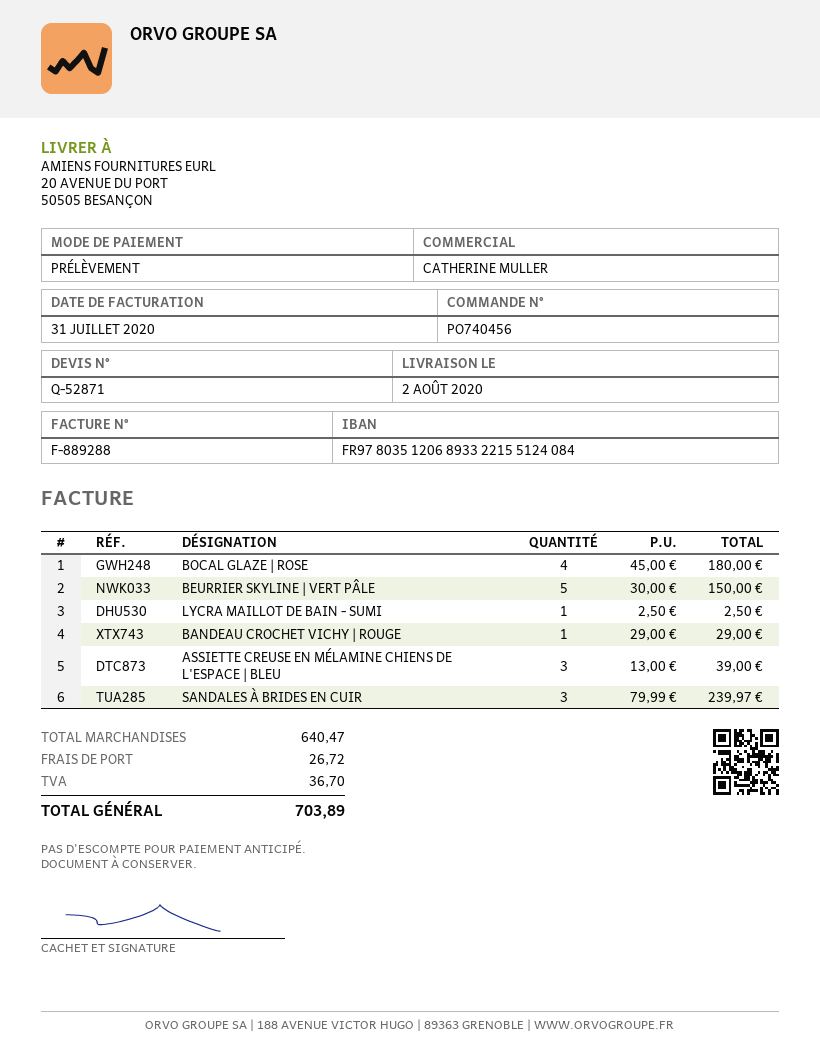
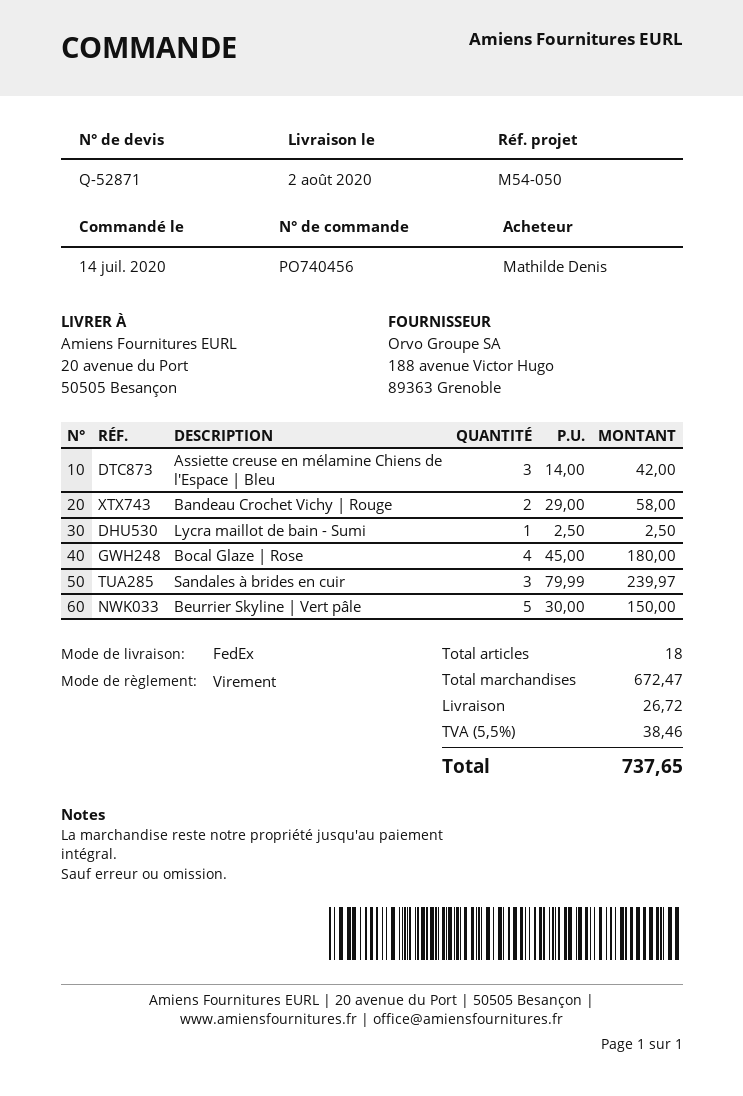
payment method: direct debit -> bank transfer
BANDEAU CROCHET VICHY | ROUGE: 1 x 29.00 = 29.00 -> 2 x 29.00 = 58.00
ASSIETTE CREUSE EN MÉLAMINE CHIENS DE L'ESPACE | BLEU: 3 x 13.00 = 39.00 -> 3 x 14.00 = 42.00
subtotal: 640.47 -> 672.47
tax: 36.70 -> 38.46
total: 703.89 -> 737.65

